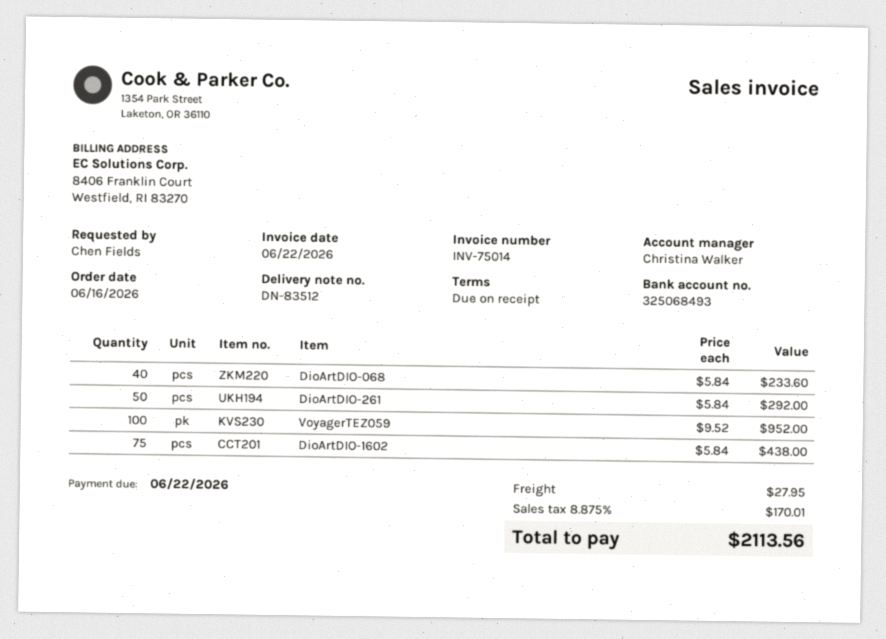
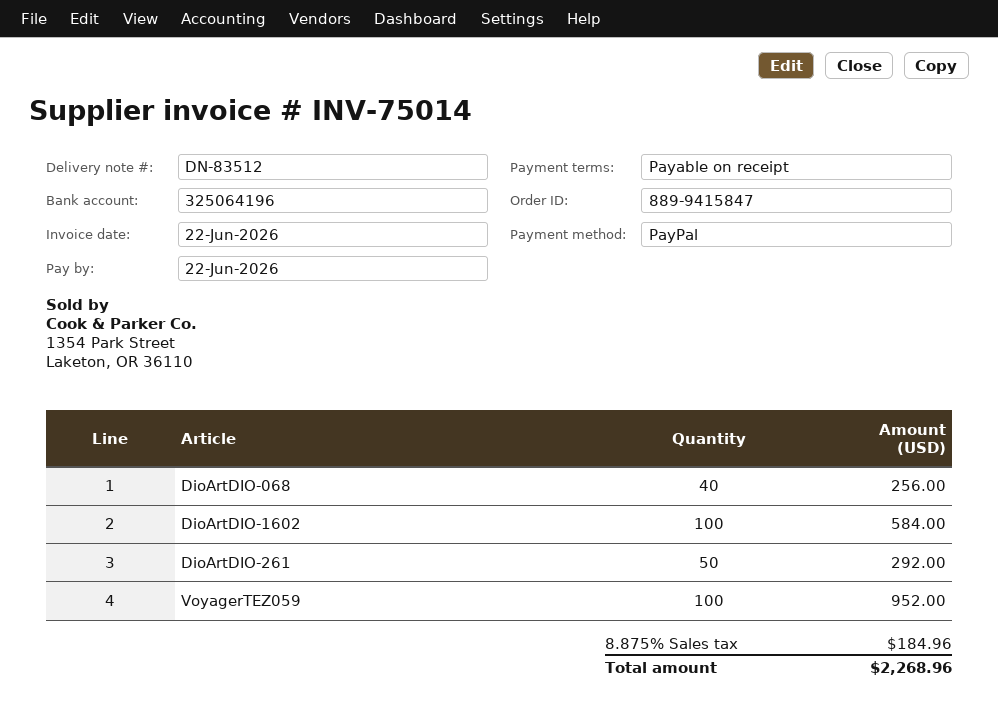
bank account: 325068493 -> 325064196
DioArtDIO-068: 40 for 233.60 -> 40 for 256.00
DioArtDIO-1602: 75 for 438.00 -> 100 for 584.00
shipping: 27.95 -> none
tax: 8.875% = 170.01 -> 8.875% = 184.96
total: 2113.56 -> 2268.96

